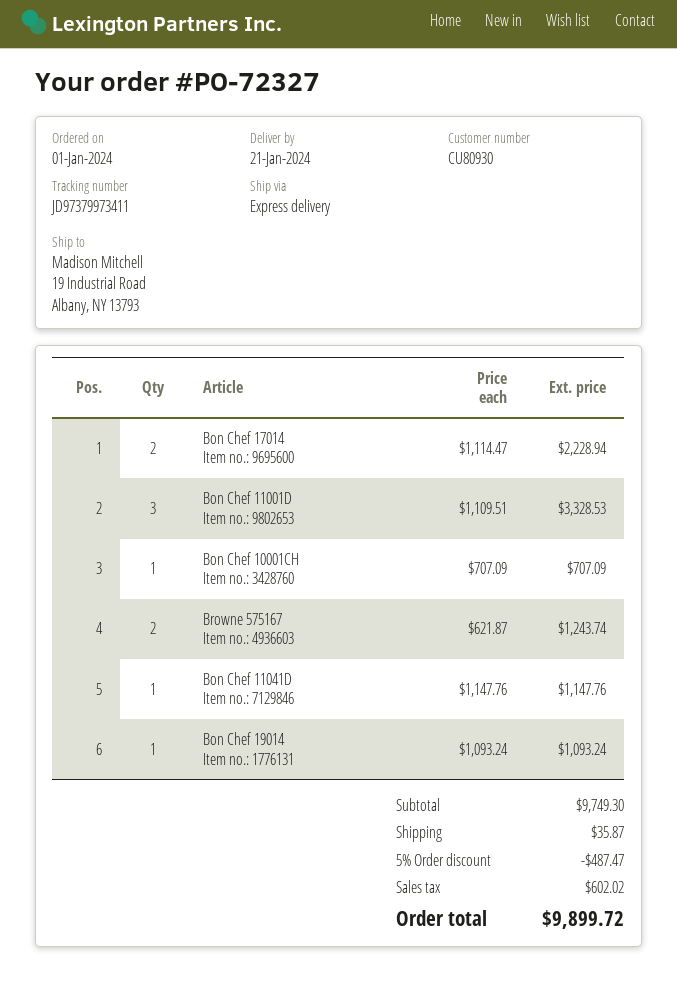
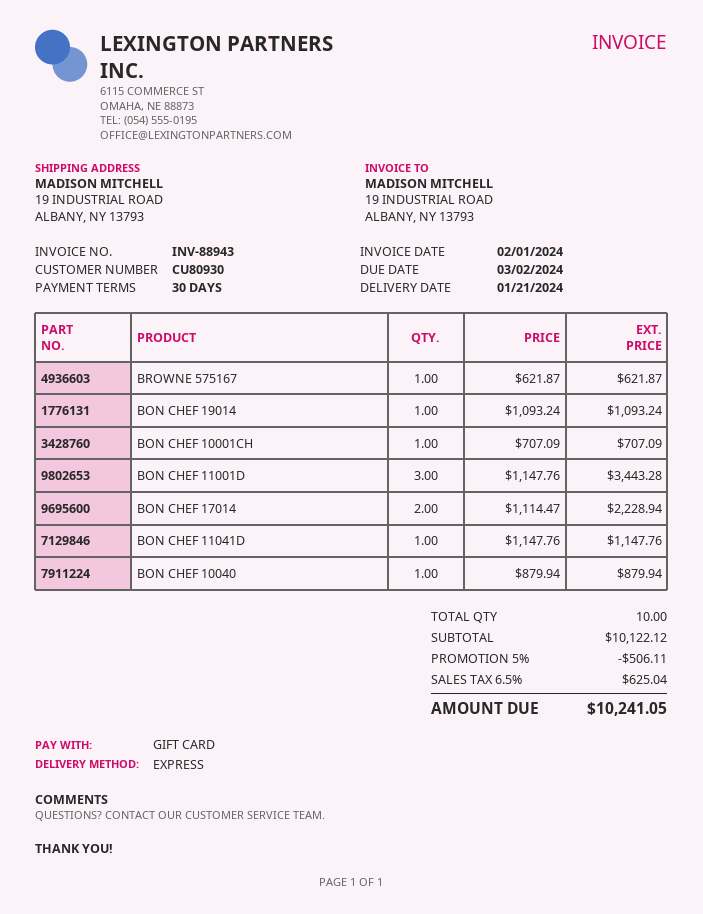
Bon Chef 11001D: 3 x 1109.51 = 3328.53 -> 3 x 1147.76 = 3443.28
Browne 575167: 2 x 621.87 = 1243.74 -> 1 x 621.87 = 621.87
BON CHEF 10040: none -> 1 x 879.94 = 879.94
subtotal: 9749.30 -> 10122.12
discount: 5% = 487.47 -> 5% = 506.11
shipping: 35.87 -> none
tax: 602.02 -> 625.04
total: 9899.72 -> 10241.05

